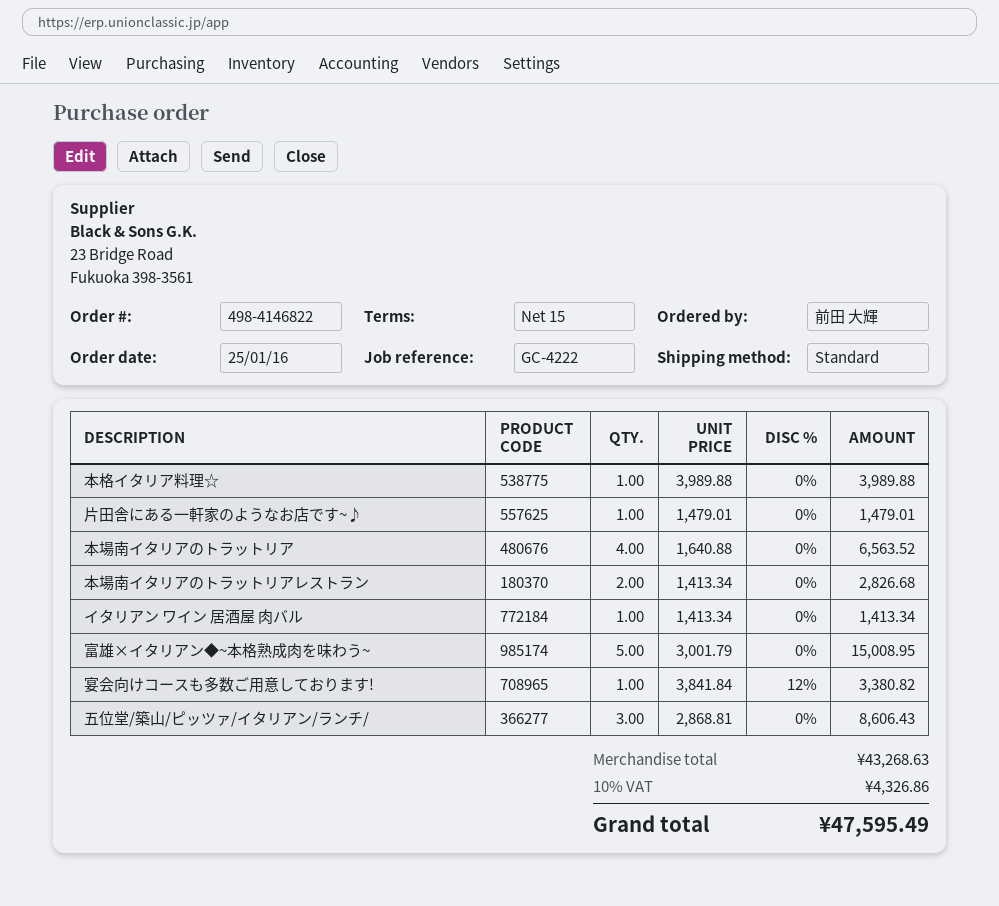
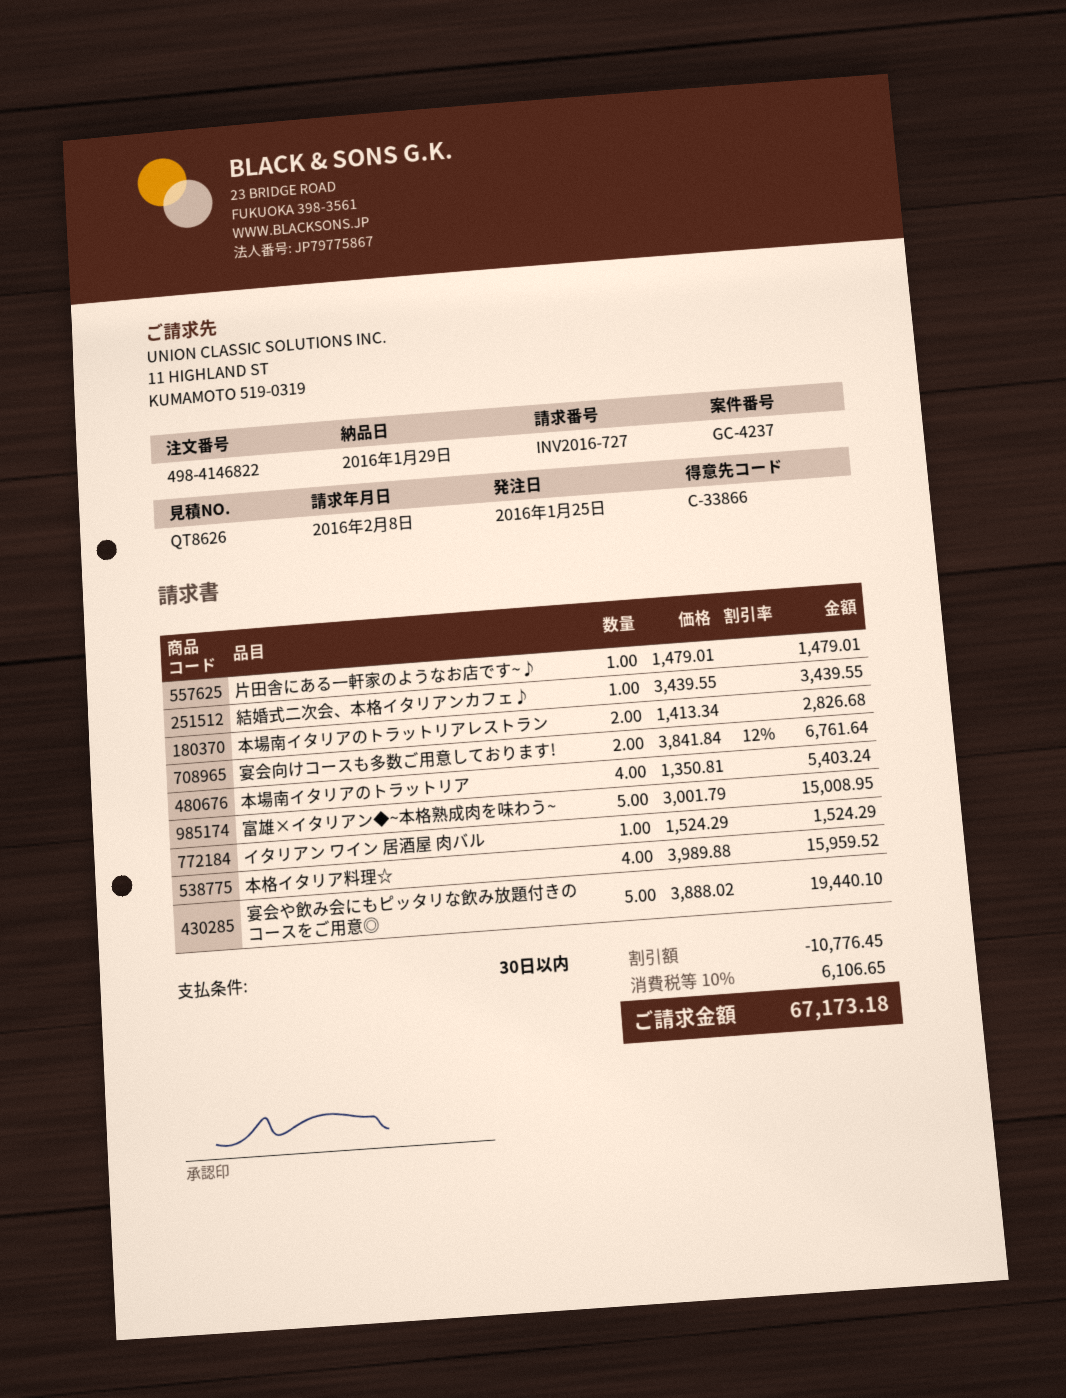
payment terms: 15 days -> 30 days
reference: GC-4222 -> GC-4237
本格イタリア料理☆: 1 x 3989.88 = 3989.88 -> 4 x 3989.88 = 15959.52
本場南イタリアのトラットリア: 4 x 1640.88 = 6563.52 -> 4 x 1350.81 = 5403.24
イタリアン ワイン 居酒屋 肉バル: 1 x 1413.34 = 1413.34 -> 1 x 1524.29 = 1524.29
宴会向けコースも多数ご用意しております!: 1 x 3841.84 - 12% = 3380.82 -> 2 x 3841.84 - 12% = 6761.64
五位堂/築山/ピッツァ/イタリアン/ランチ/: 3 x 2868.81 = 8606.43 -> none
結婚式二次会、本格イタリアンカフェ♪: none -> 1 x 3439.55 = 3439.55
宴会や飲み会にもピッタリな飲み放題付きのコースをご用意◎: none -> 5 x 3888.02 = 19440.10
discount: none -> 10776.45
tax: 10% = 4326.86 -> 10% = 6106.65
total: 47595.49 -> 67173.18

